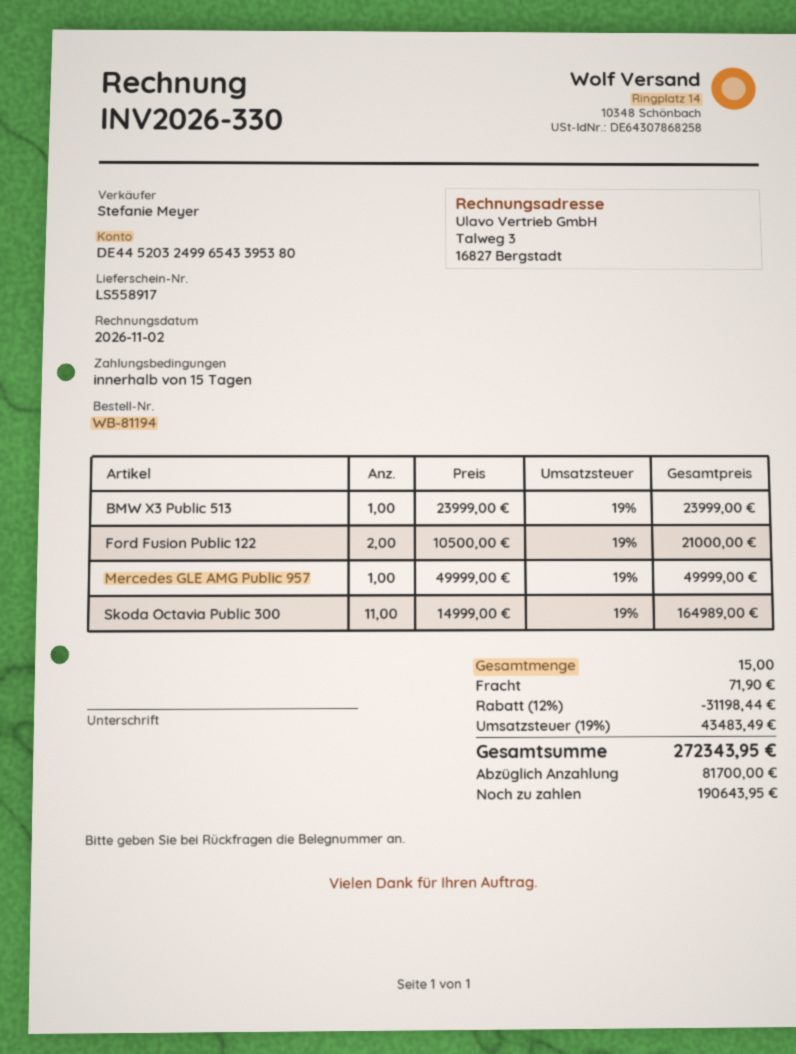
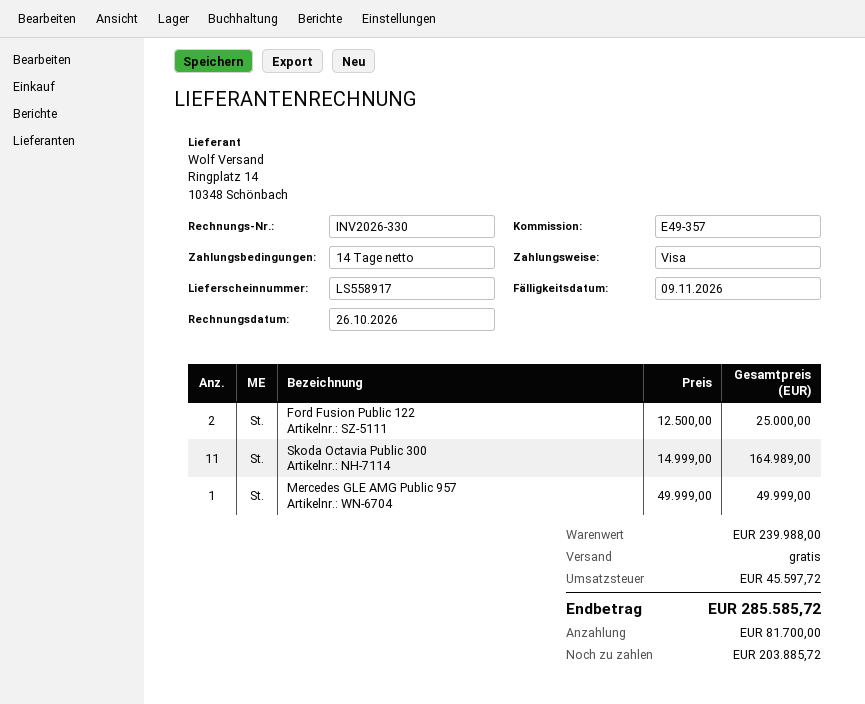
invoice date: 2026-11-02 -> 2026-10-26
payment terms: 15 days -> 14 days
BMW X3 Public 513: 1 x 23999.00 = 23999.00 -> none
Ford Fusion Public 122: 2 x 10500.00 = 21000.00 -> 2 x 12500.00 = 25000.00
discount: 12% = 31198.44 -> none
shipping: 71.90 -> 0.00
tax: 43483.49 -> 45597.72
total: 272343.95 -> 285585.72
balance: 190643.95 -> 203885.72

